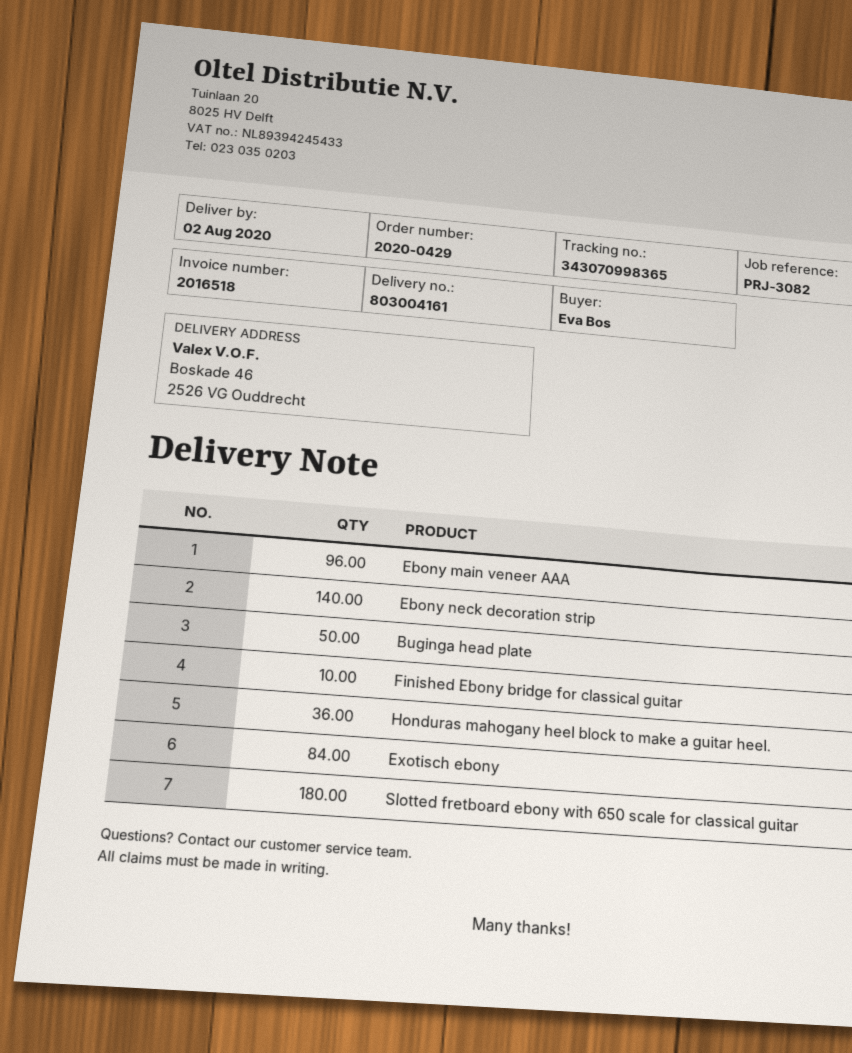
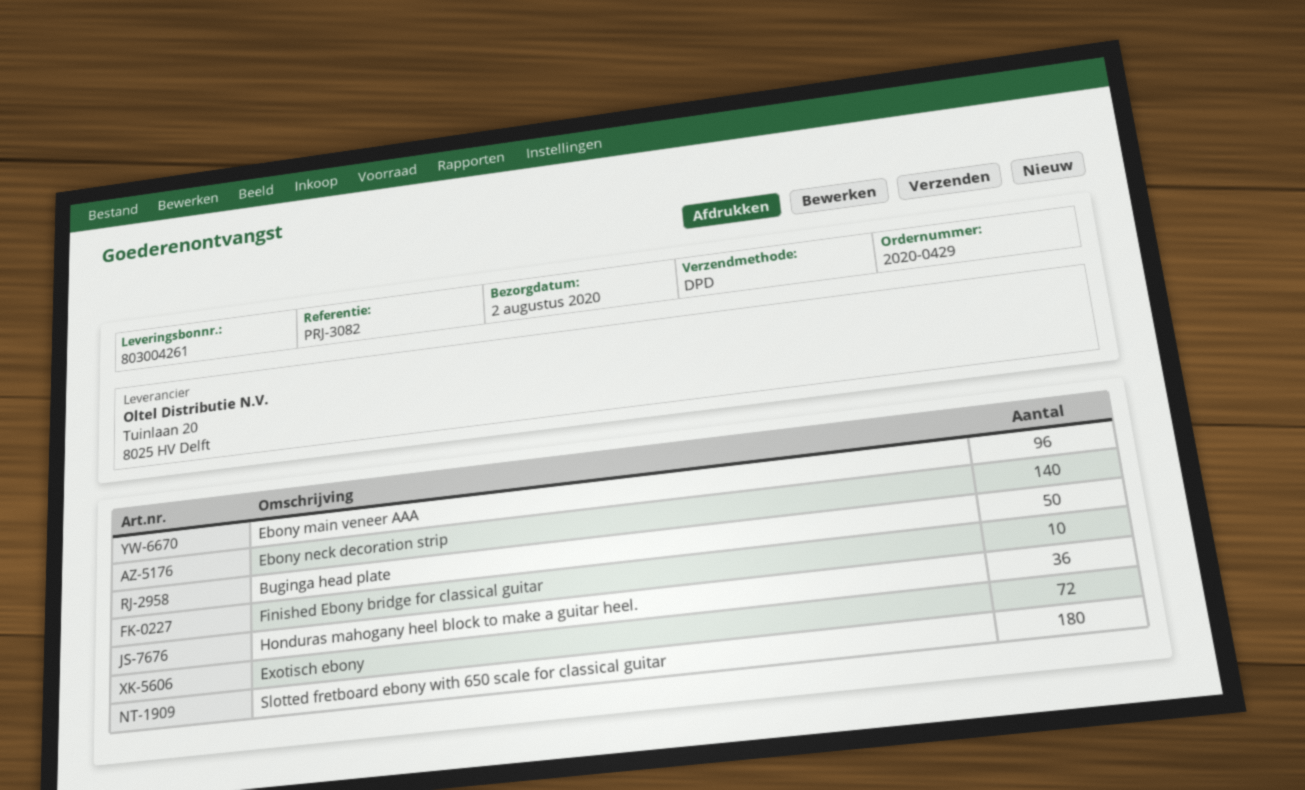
delivery note number: 803004161 -> 803004261
Exotisch ebony: 84 -> 72

